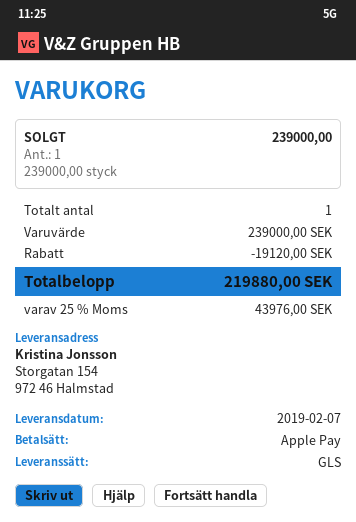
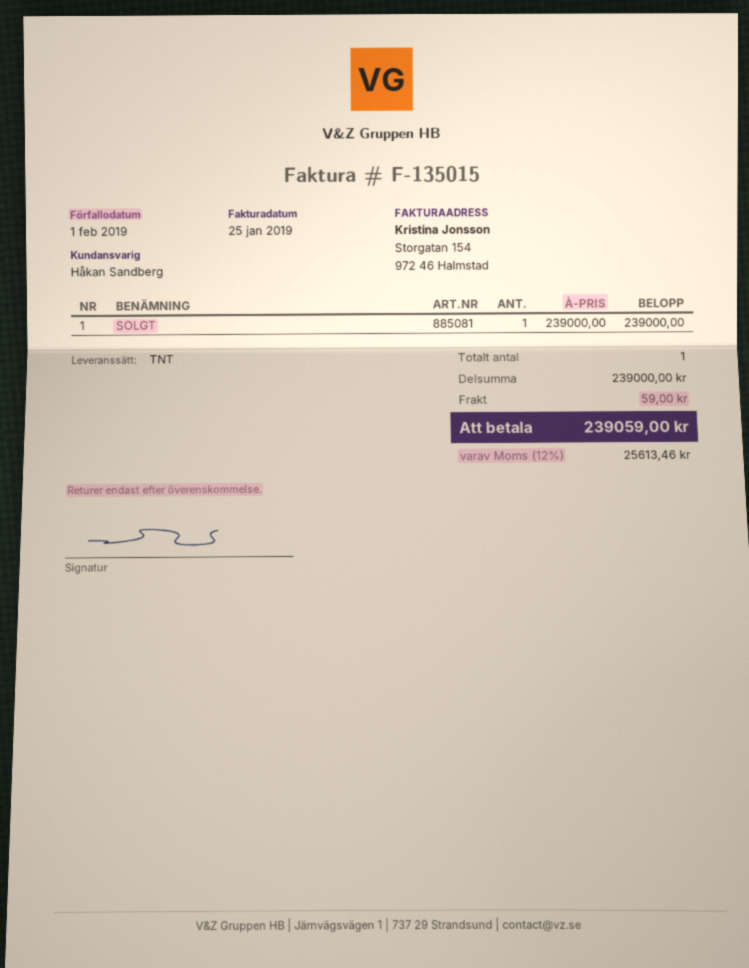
shipping method: GLS -> TNT
discount: 19120.00 -> none
shipping: none -> 59.00
tax: 25% = 43976.00 -> 12% = 25613.46
total: 219880.00 -> 239059.00

